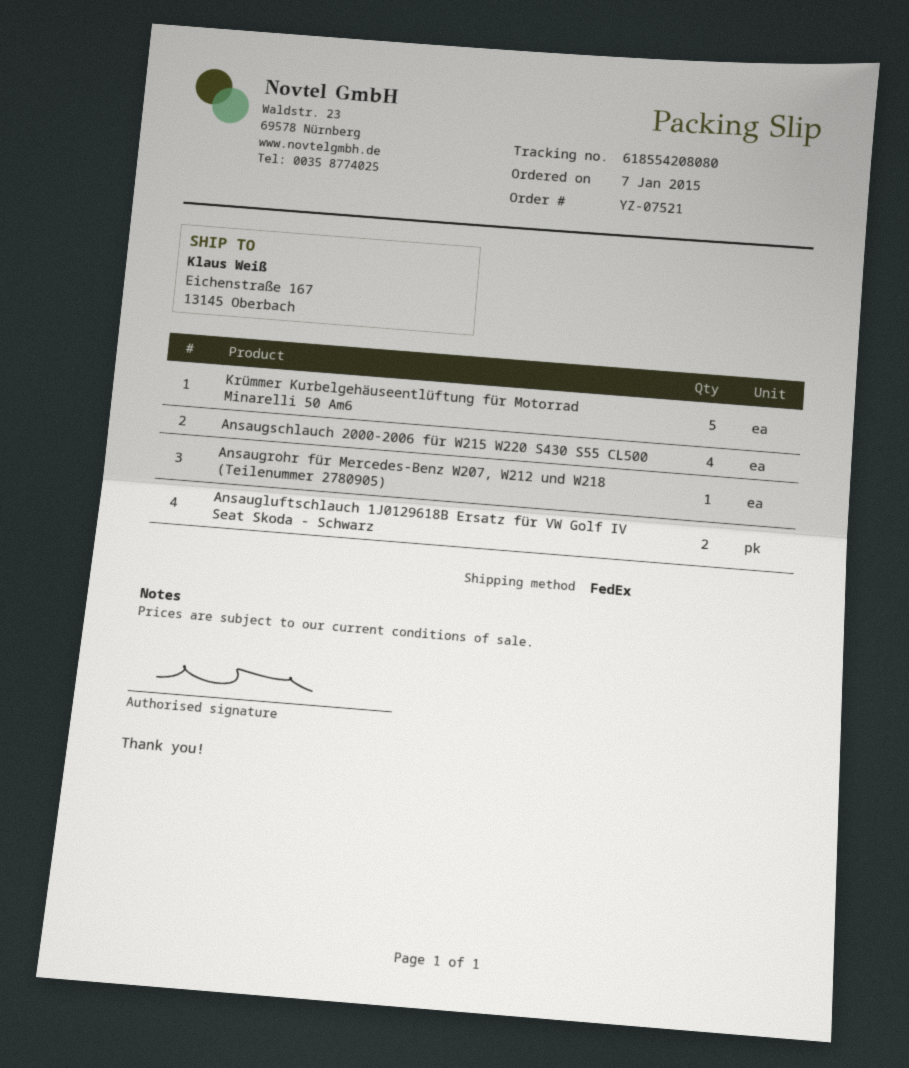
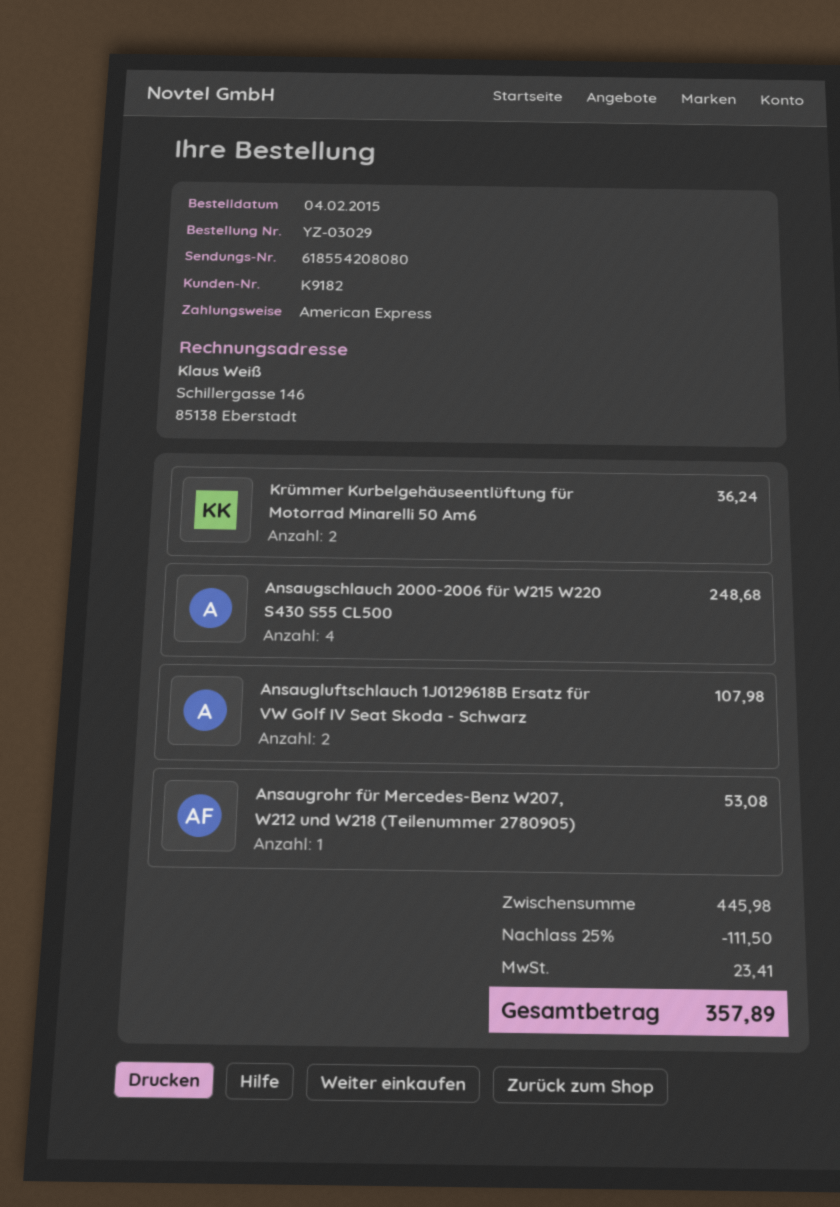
order number: YZ-07521 -> YZ-03029
order date: 2015-01-07 -> 2015-02-04
Krümmer Kurbelgehäuseentlüftung für Motorrad Minarelli 50 Am6: 5 -> 2

